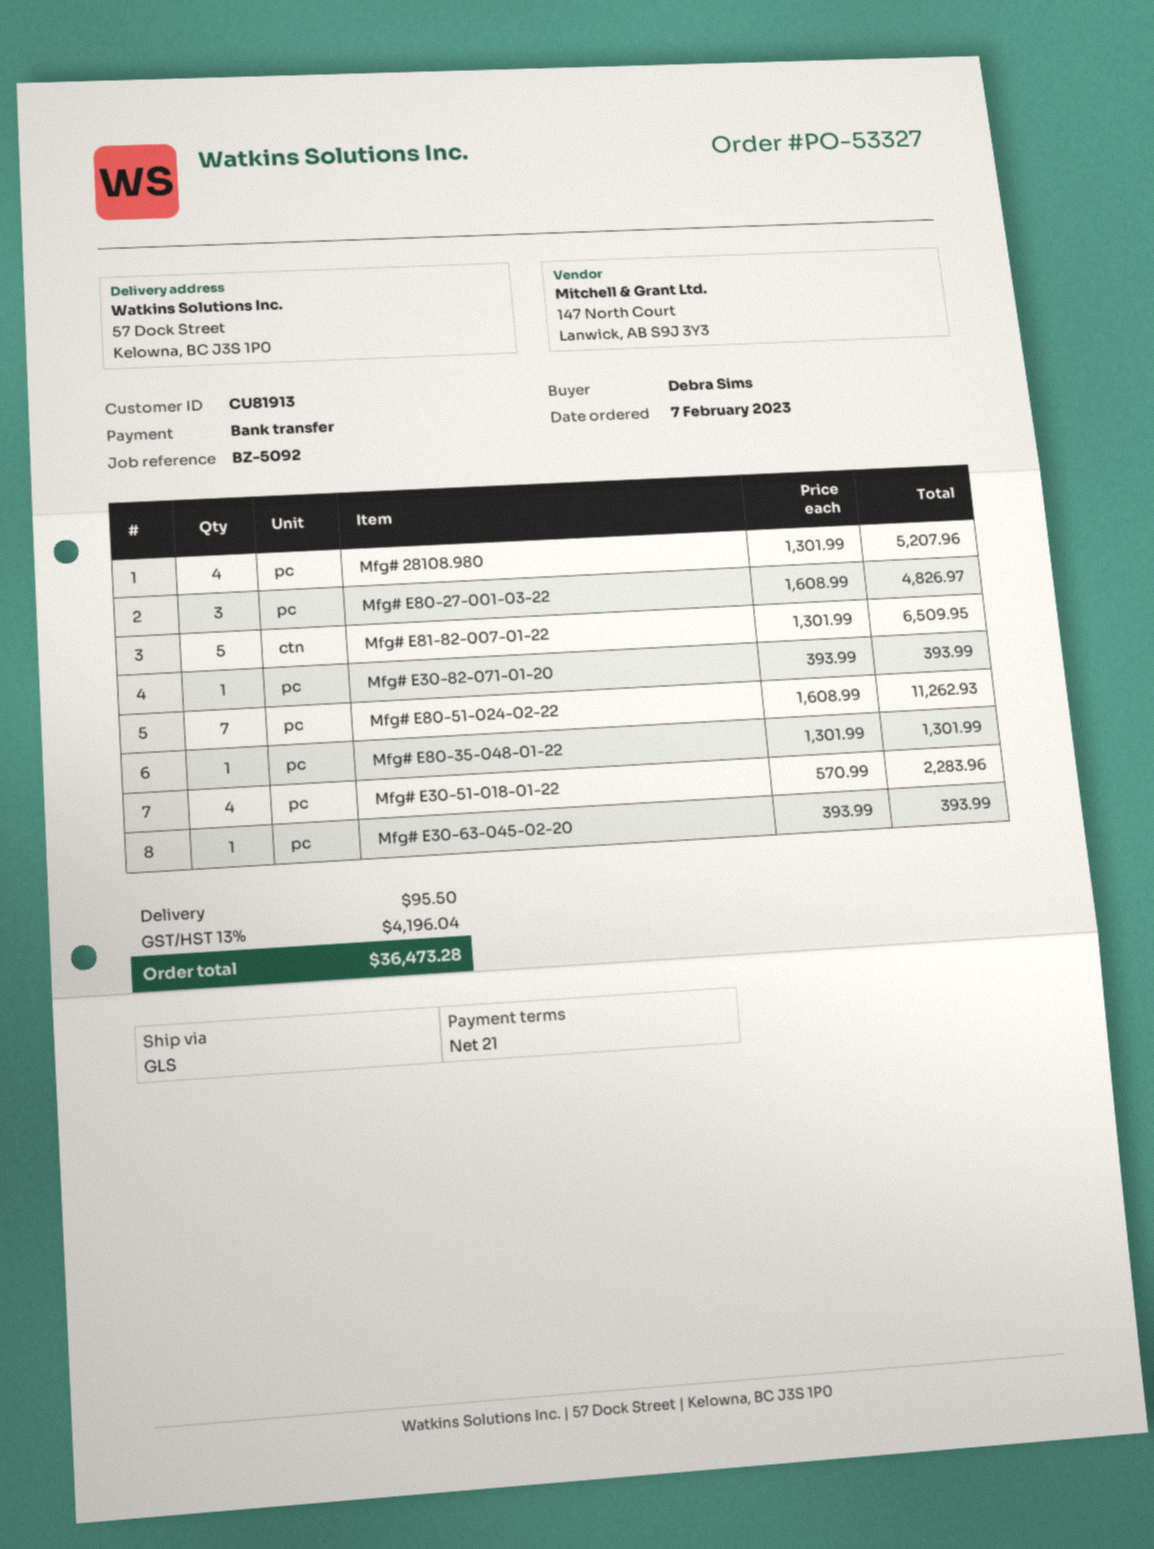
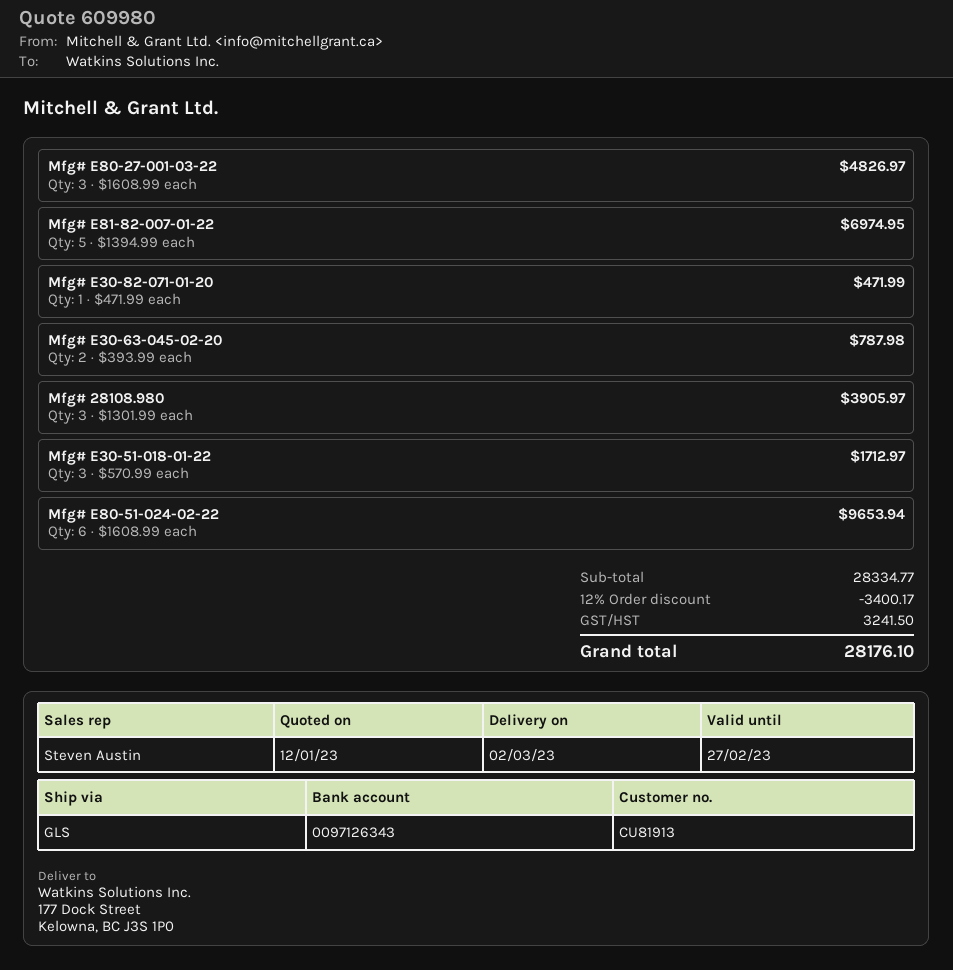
ship to: 57 Dock Street, Kelowna, BC J3S 1P0 -> 177 Dock Street, Kelowna, BC J3S 1P0
Mfg# 28108.980: 4 x 1301.99 = 5207.96 -> 3 x 1301.99 = 3905.97
Mfg# E81-82-007-01-22: 5 x 1301.99 = 6509.95 -> 5 x 1394.99 = 6974.95
Mfg# E30-82-071-01-20: 1 x 393.99 = 393.99 -> 1 x 471.99 = 471.99
Mfg# E80-51-024-02-22: 7 x 1608.99 = 11262.93 -> 6 x 1608.99 = 9653.94
Mfg# E80-35-048-01-22: 1 x 1301.99 = 1301.99 -> none
Mfg# E30-51-018-01-22: 4 x 570.99 = 2283.96 -> 3 x 570.99 = 1712.97
Mfg# E30-63-045-02-20: 1 x 393.99 = 393.99 -> 2 x 393.99 = 787.98
discount: none -> 12% = 3400.17
shipping: 95.50 -> none
tax: 4196.04 -> 3241.50
total: 36473.28 -> 28176.10

